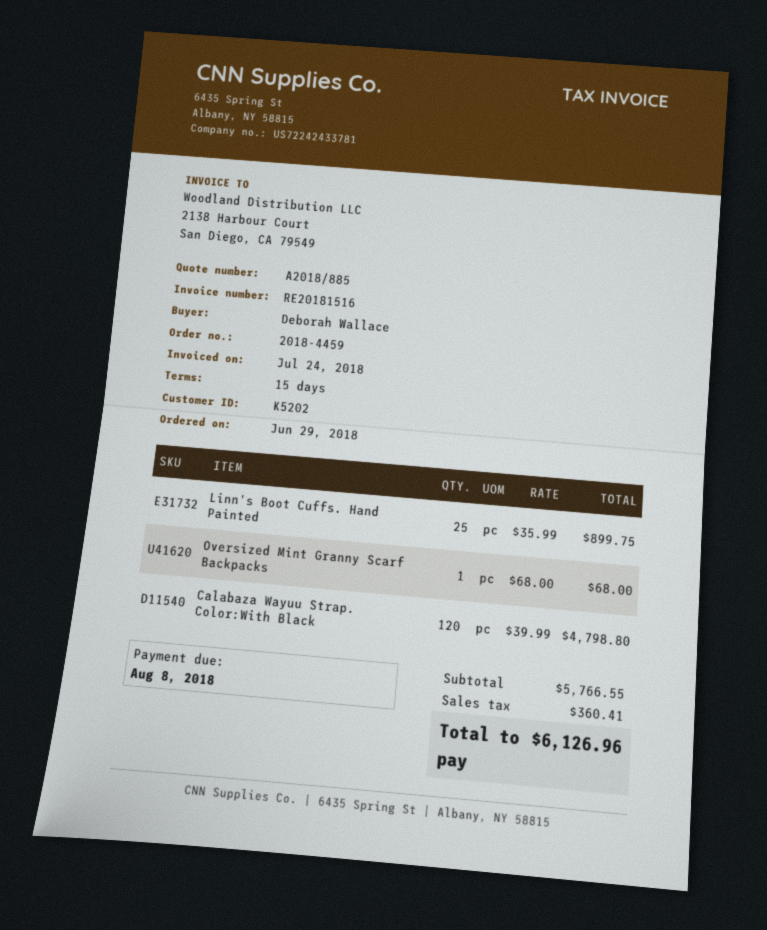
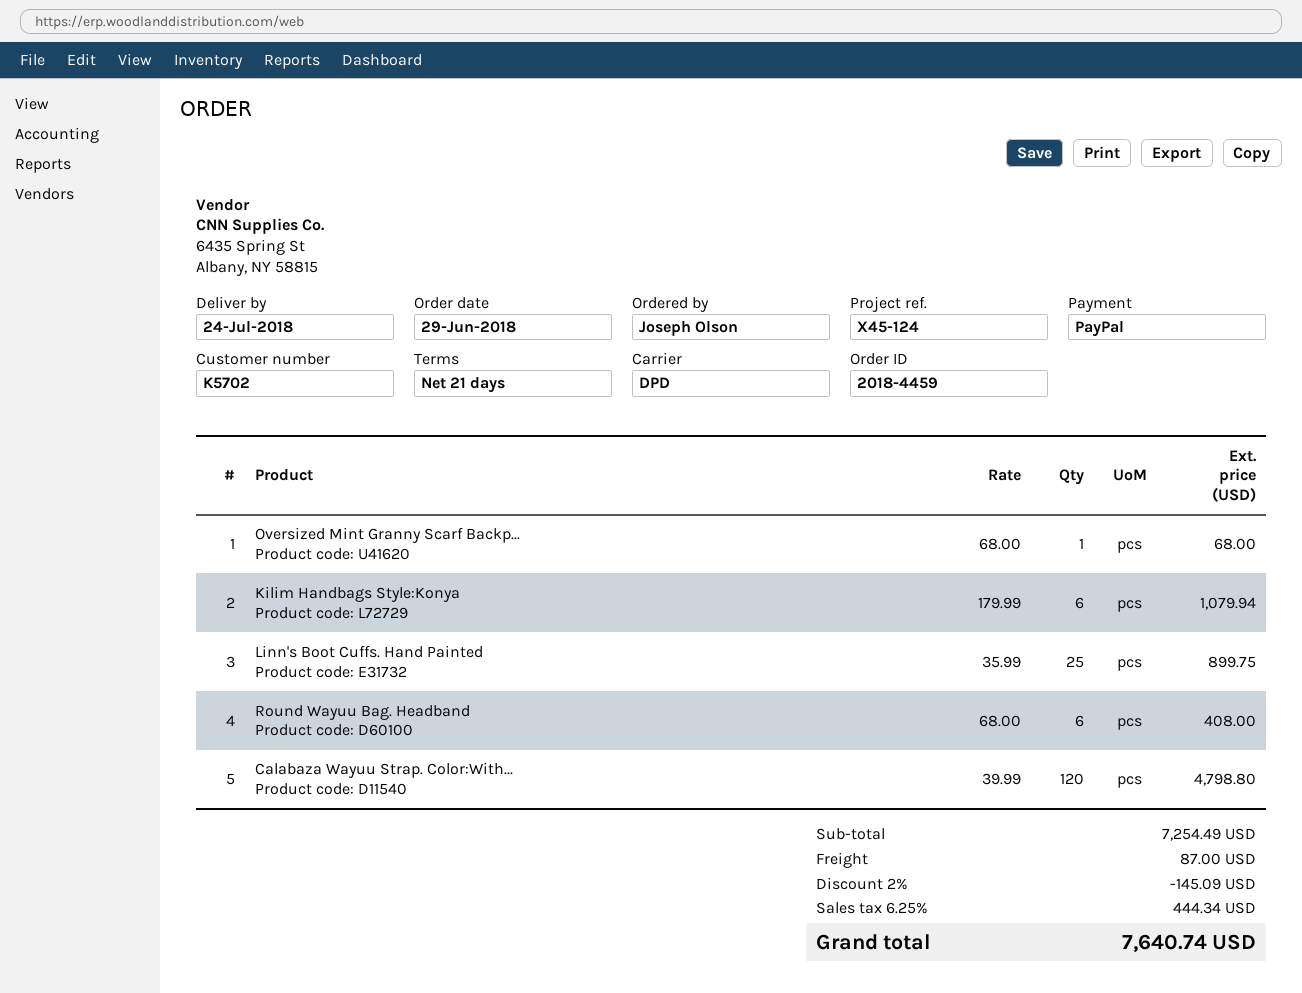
payment terms: 15 days -> 21 days
customer number: K5202 -> K5702
ordered by: Deborah Wallace -> Joseph Olson
Kilim Handbags Style:Konya: none -> 6 x 179.99 = 1079.94
Round Wayuu Bag. Headband: none -> 6 x 68.00 = 408.00
subtotal: 5766.55 -> 7254.49
discount: none -> 2% = 145.09
shipping: none -> 87.00
tax: 360.41 -> 444.34
total: 6126.96 -> 7640.74

